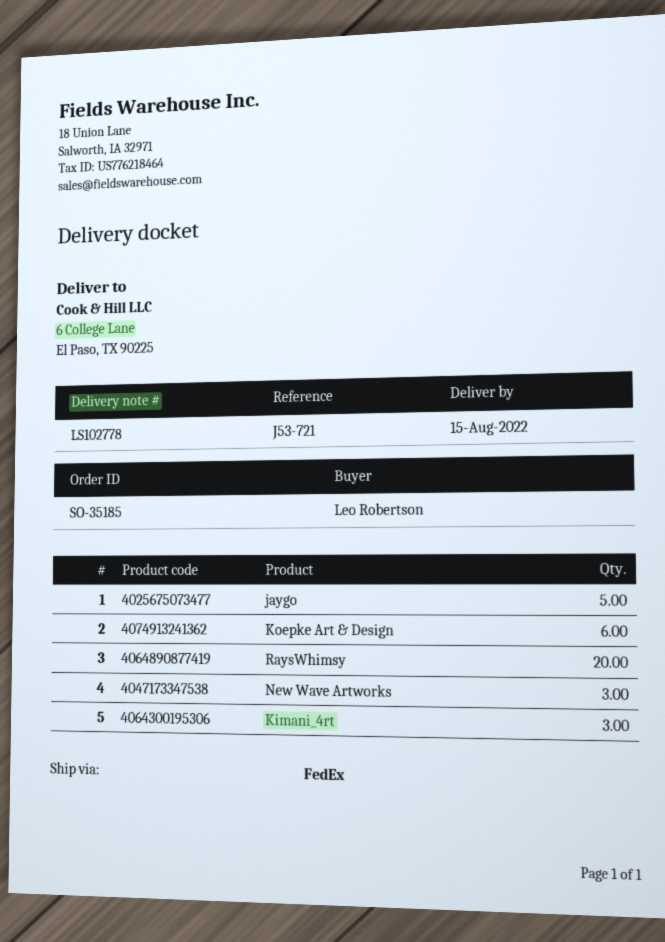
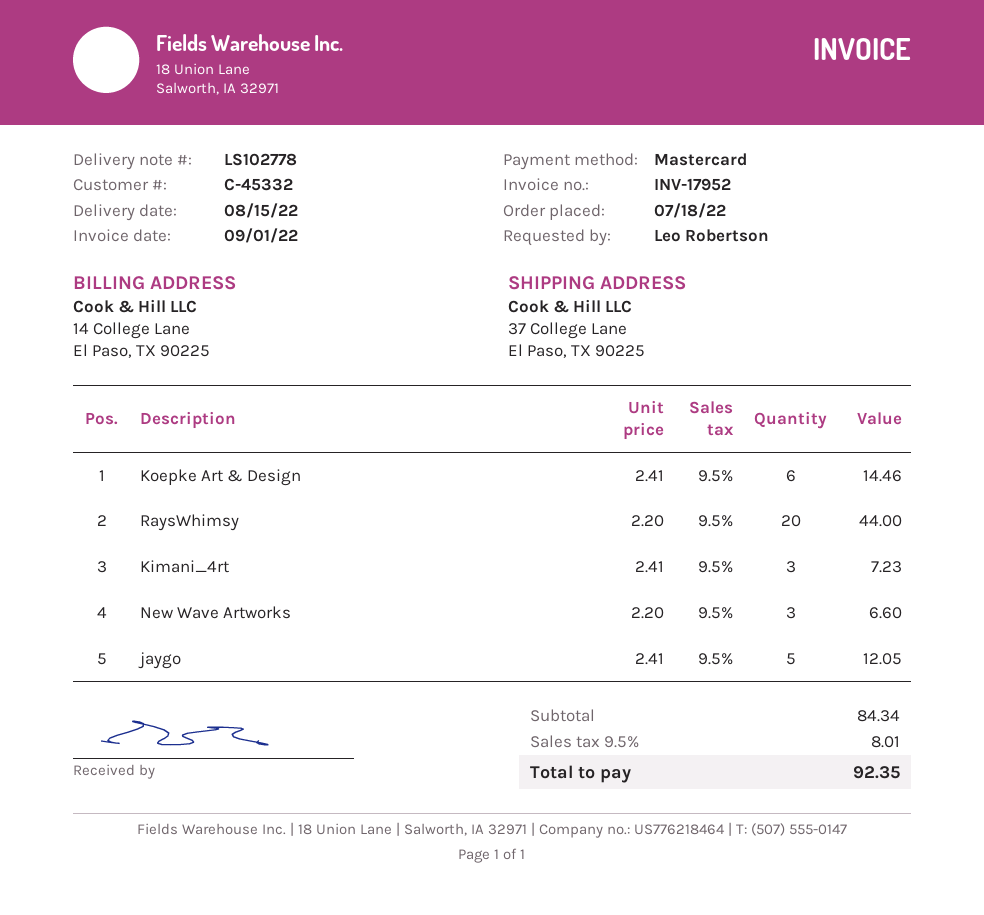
ship to: 6 College Lane, El Paso, TX 90225 -> 37 College Lane, El Paso, TX 90225

